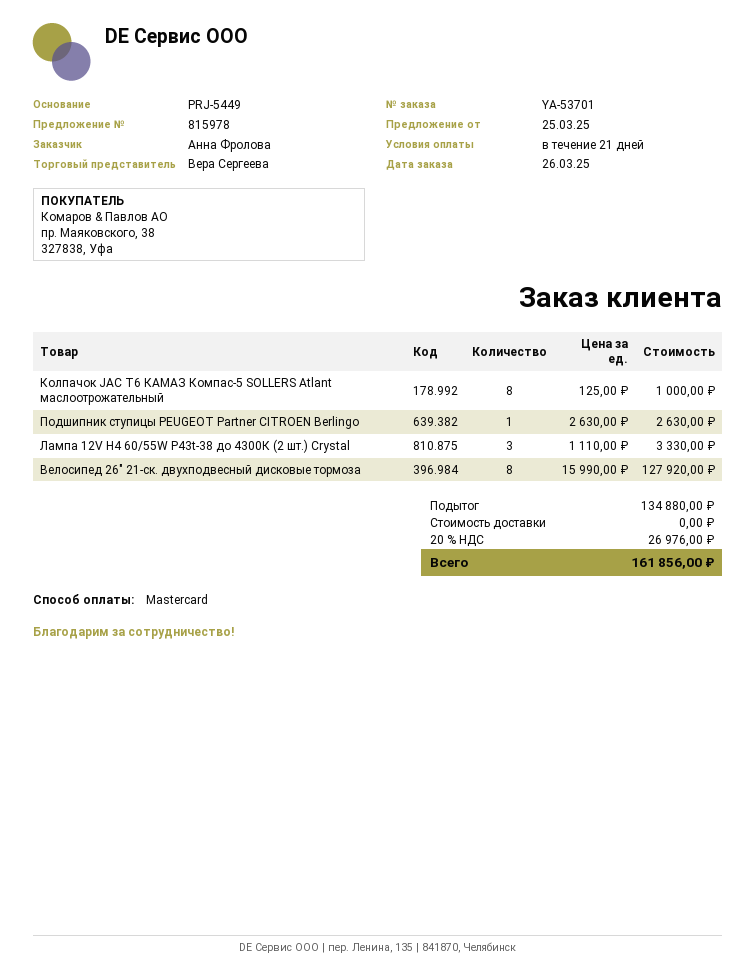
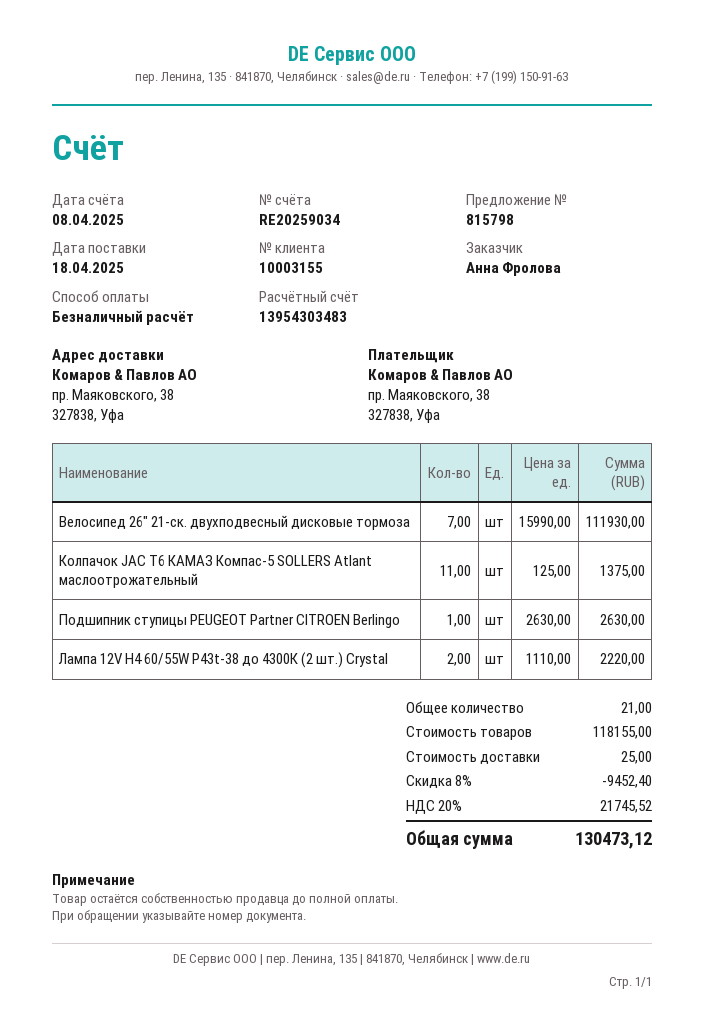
quote number: 815978 -> 815798
payment method: Mastercard -> bank transfer
Колпачок JAC T6 КАМАЗ Компас-5 SOLLERS Atlant маслоотрожательный: 8 x 125.00 = 1000.00 -> 11 x 125.00 = 1375.00
Лампа 12V H4 60/55W P43t-38 до 4300К (2 шт.) Crystal: 3 x 1110.00 = 3330.00 -> 2 x 1110.00 = 2220.00
Велосипед 26" 21-ск. двухподвесный дисковые тормоза: 8 x 15990.00 = 127920.00 -> 7 x 15990.00 = 111930.00
subtotal: 134880.00 -> 118155.00
discount: none -> 8% = 9452.40
shipping: 0.00 -> 25.00
tax: 20% = 26976.00 -> 20% = 21745.52
total: 161856.00 -> 130473.12

